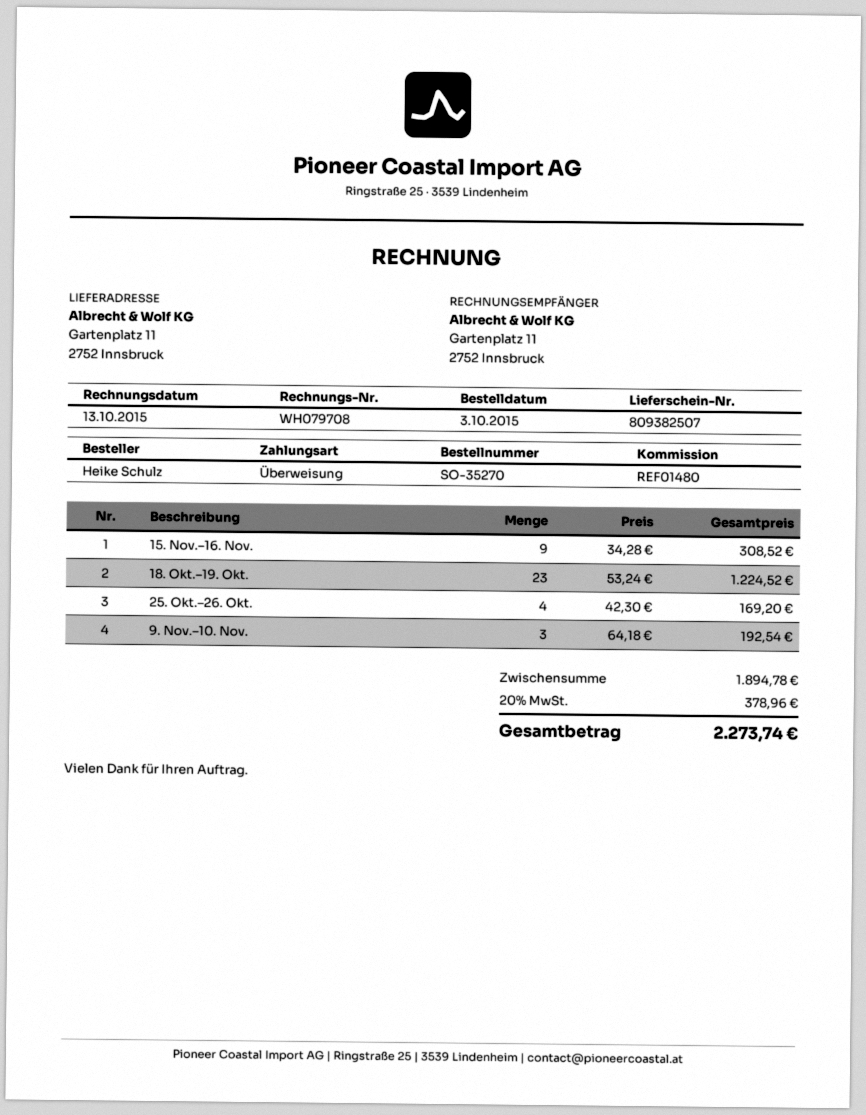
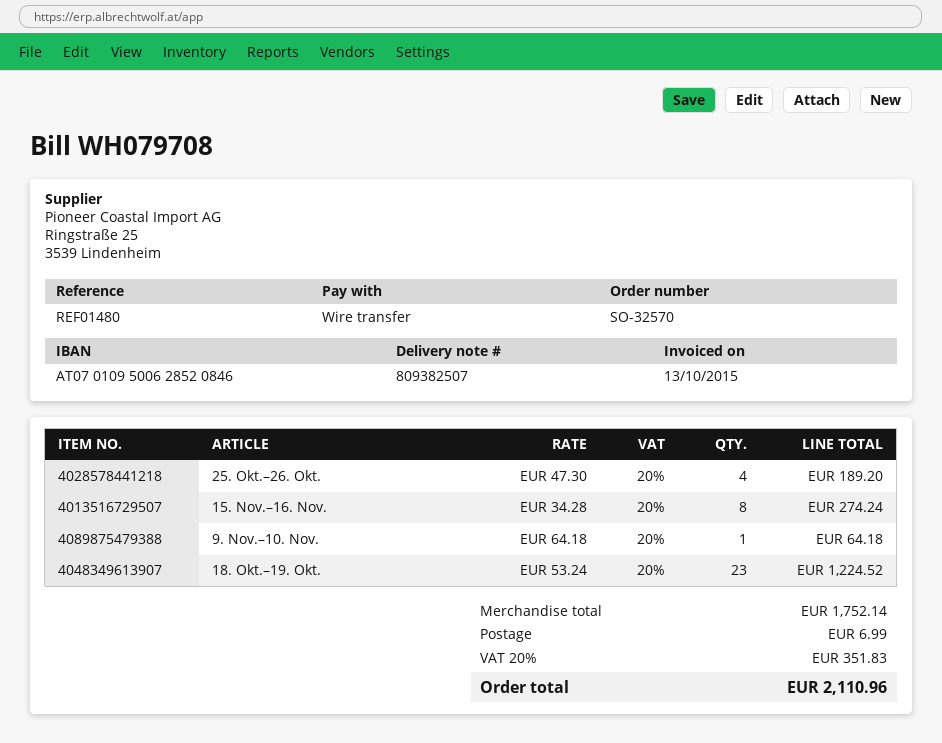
order number: SO-35270 -> SO-32570
15. Nov.–16. Nov.: 9 x 34.28 = 308.52 -> 8 x 34.28 = 274.24
25. Okt.–26. Okt.: 4 x 42.30 = 169.20 -> 4 x 47.30 = 189.20
9. Nov.–10. Nov.: 3 x 64.18 = 192.54 -> 1 x 64.18 = 64.18
subtotal: 1894.78 -> 1752.14
shipping: none -> 6.99
tax: 20% = 378.96 -> 20% = 351.83
total: 2273.74 -> 2110.96

